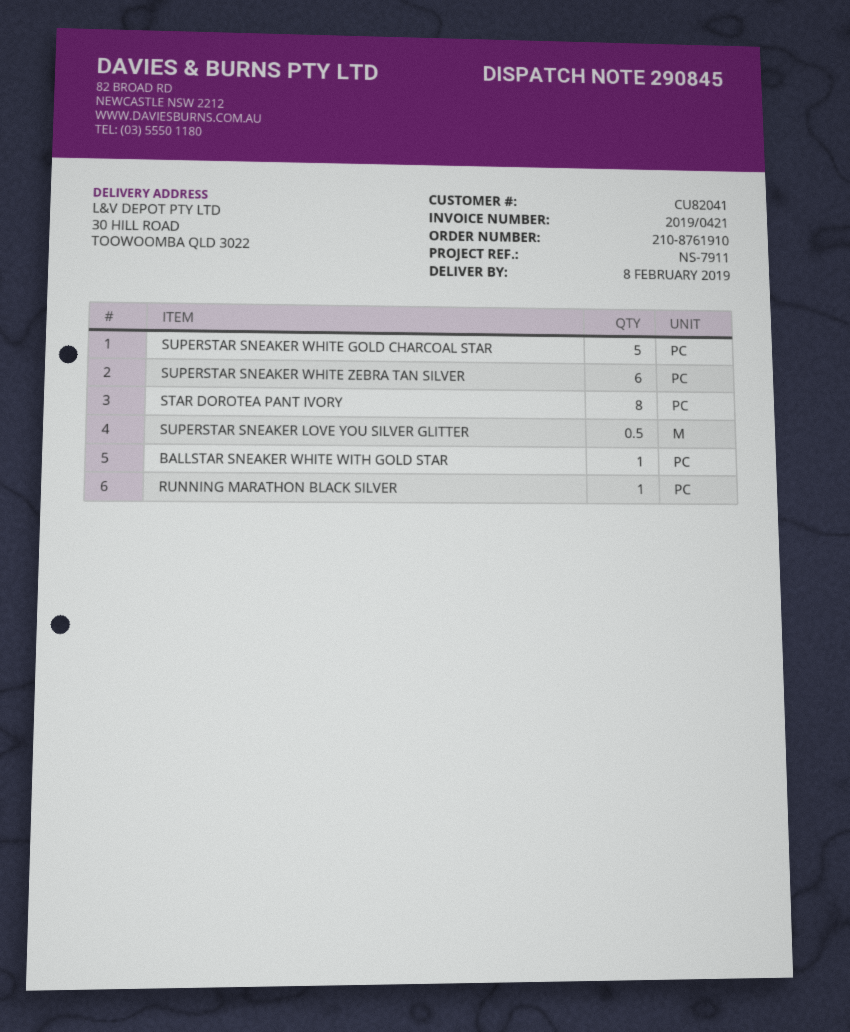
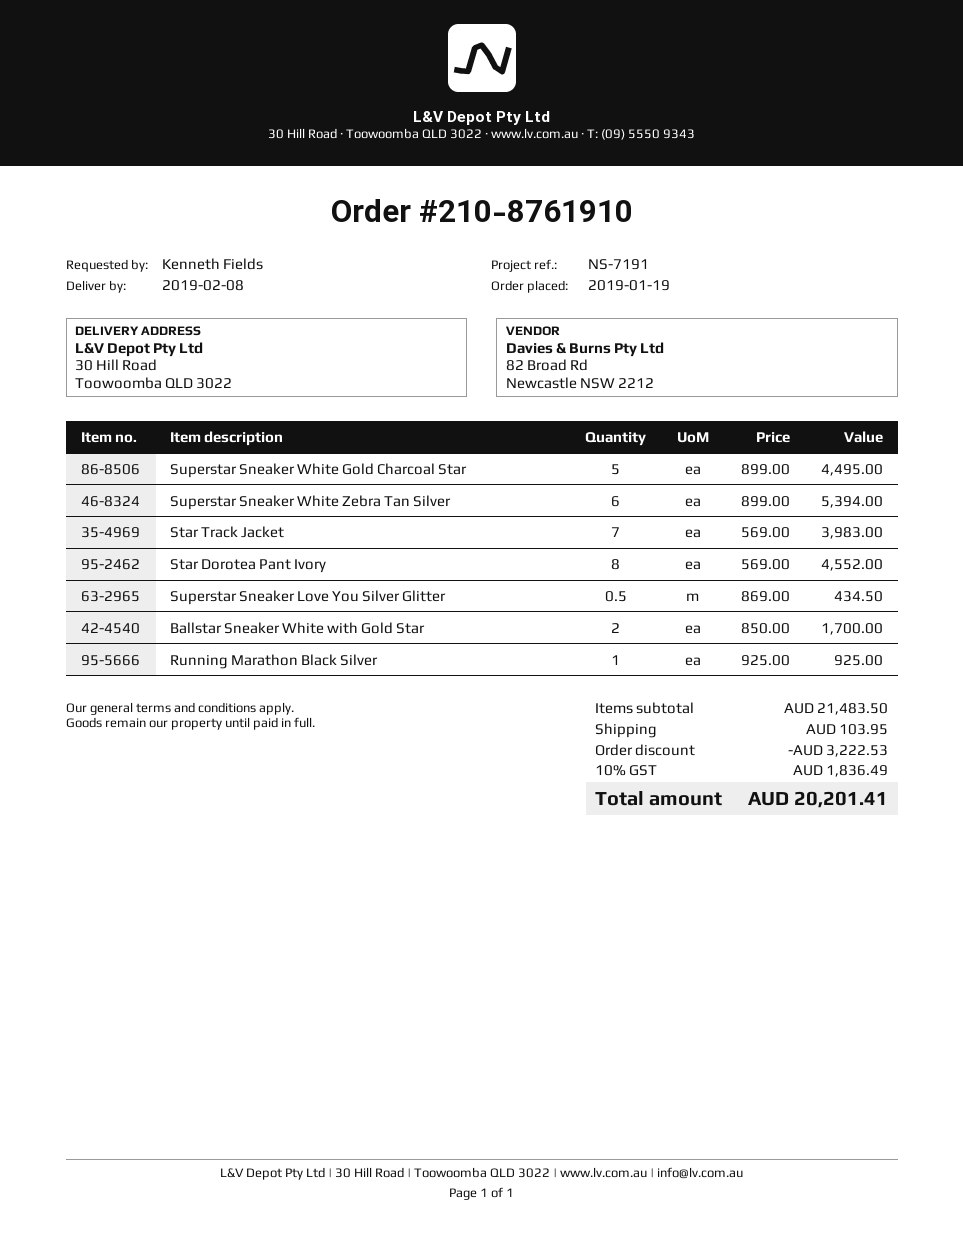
reference: NS-7911 -> NS-7191
BALLSTAR SNEAKER WHITE WITH GOLD STAR: 1 -> 2
Star Track Jacket: none -> 7

